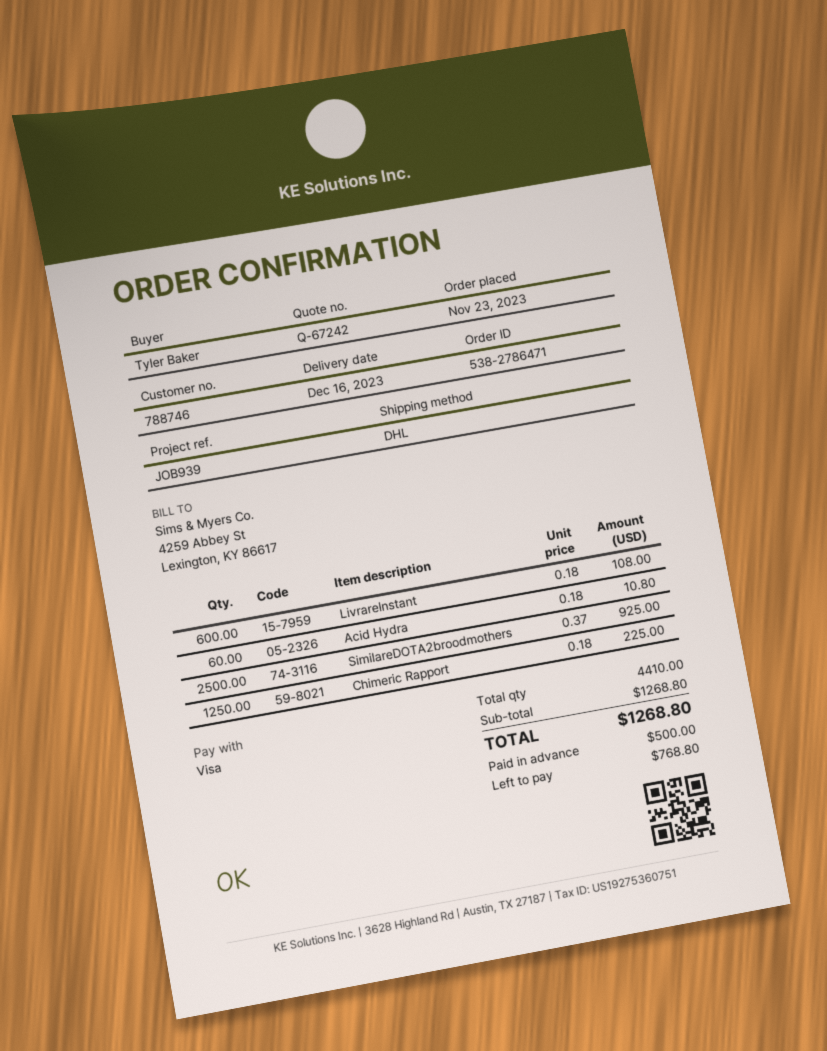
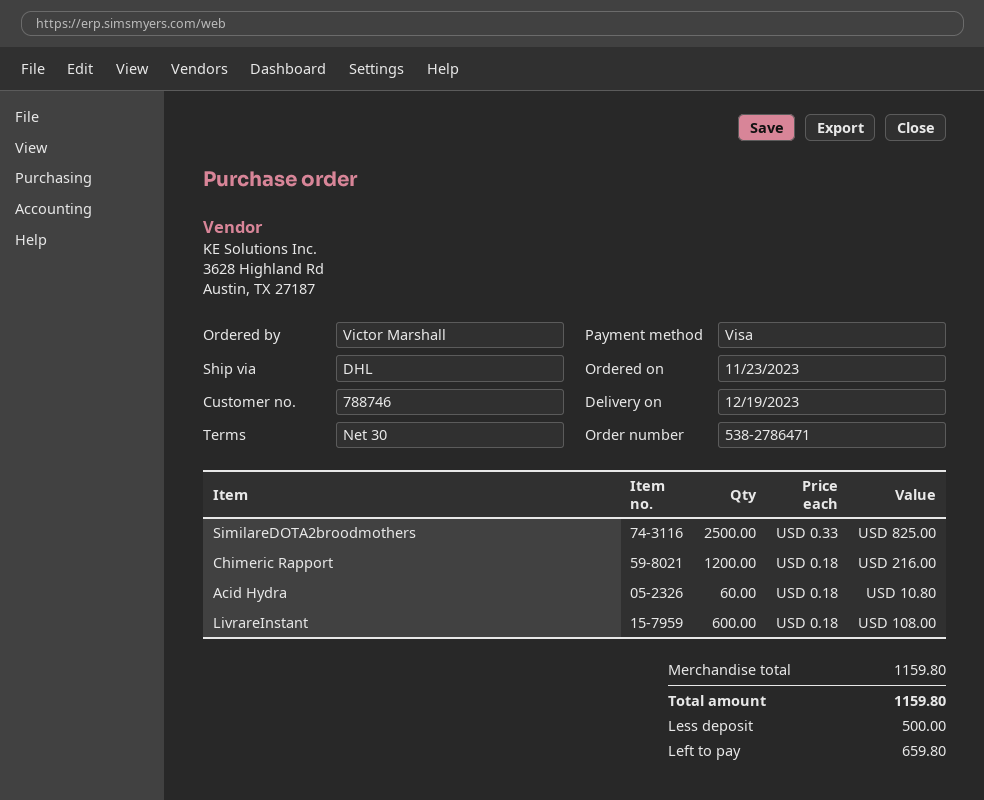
delivery date: 2023-12-16 -> 2023-12-19
ordered by: Tyler Baker -> Victor Marshall
SimilareDOTA2broodmothers: 2500 x 0.37 = 925.00 -> 2500 x 0.33 = 825.00
Chimeric Rapport: 1250 x 0.18 = 225.00 -> 1200 x 0.18 = 216.00
subtotal: 1268.80 -> 1159.80
total: 1268.80 -> 1159.80
balance: 768.80 -> 659.80

